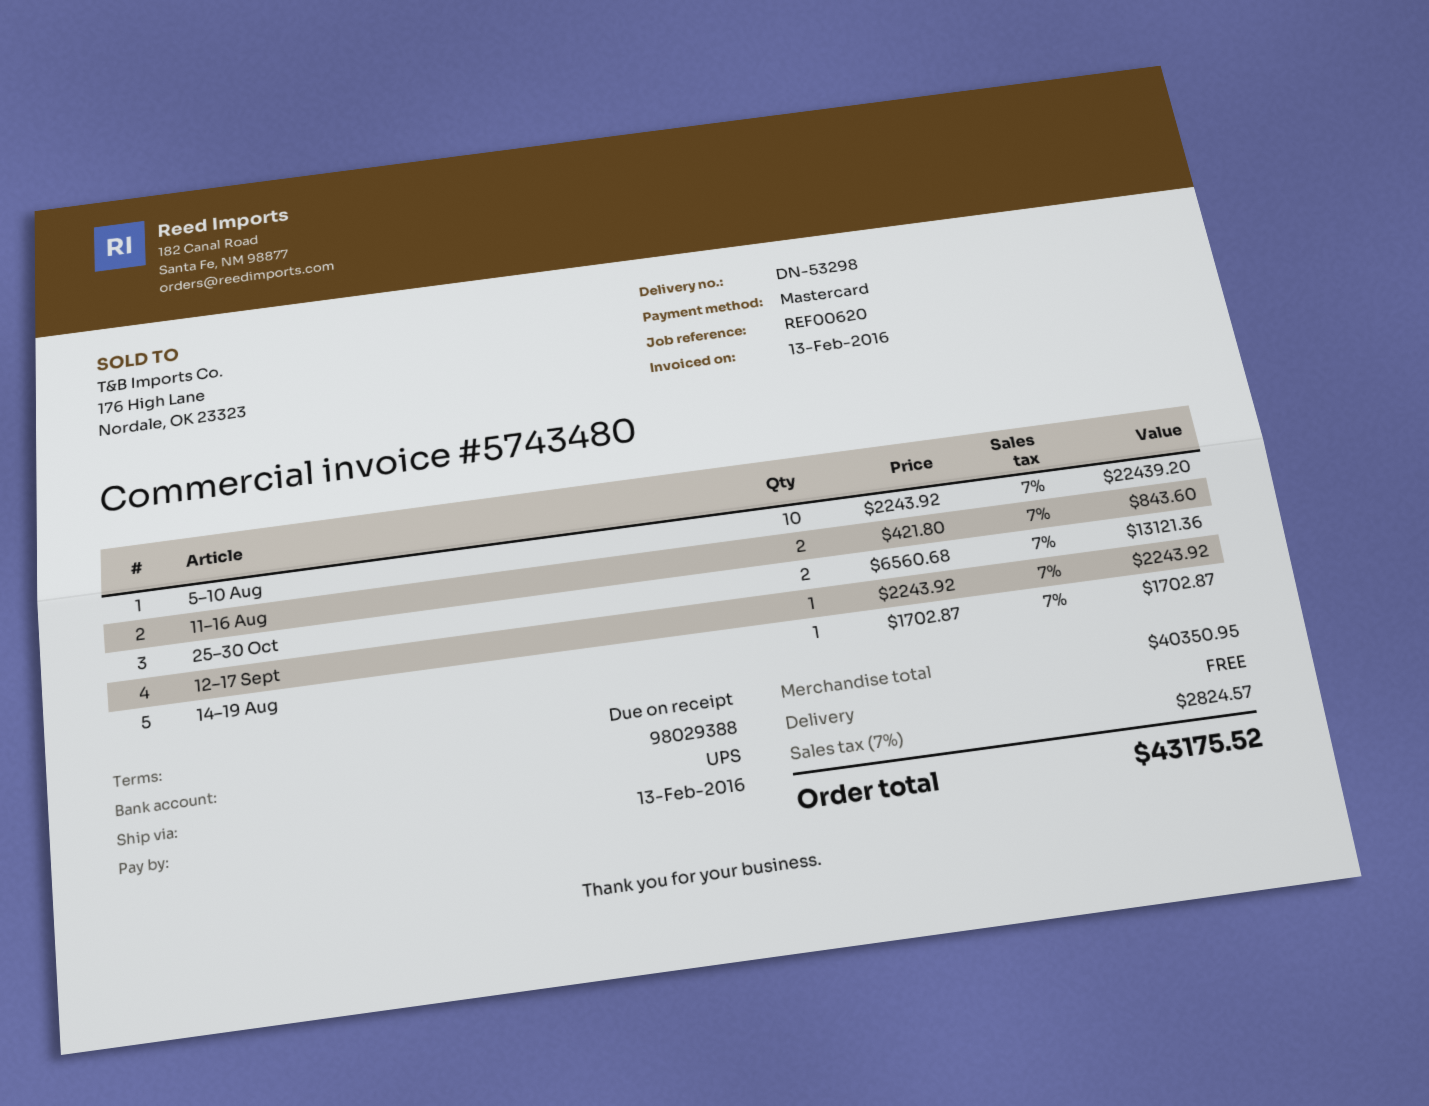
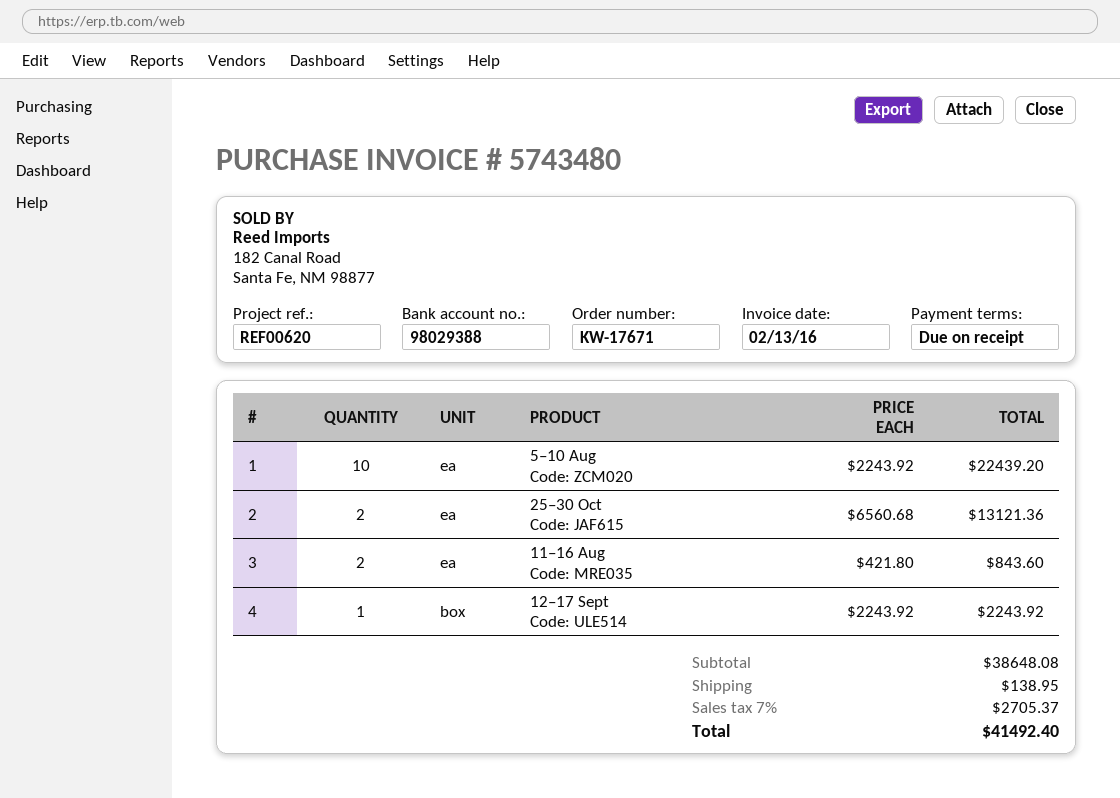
14–19 Aug: 1 x 1702.87 = 1702.87 -> none
subtotal: 40350.95 -> 38648.08
shipping: 0.00 -> 138.95
tax: 7% = 2824.57 -> 7% = 2705.37
total: 43175.52 -> 41492.40

